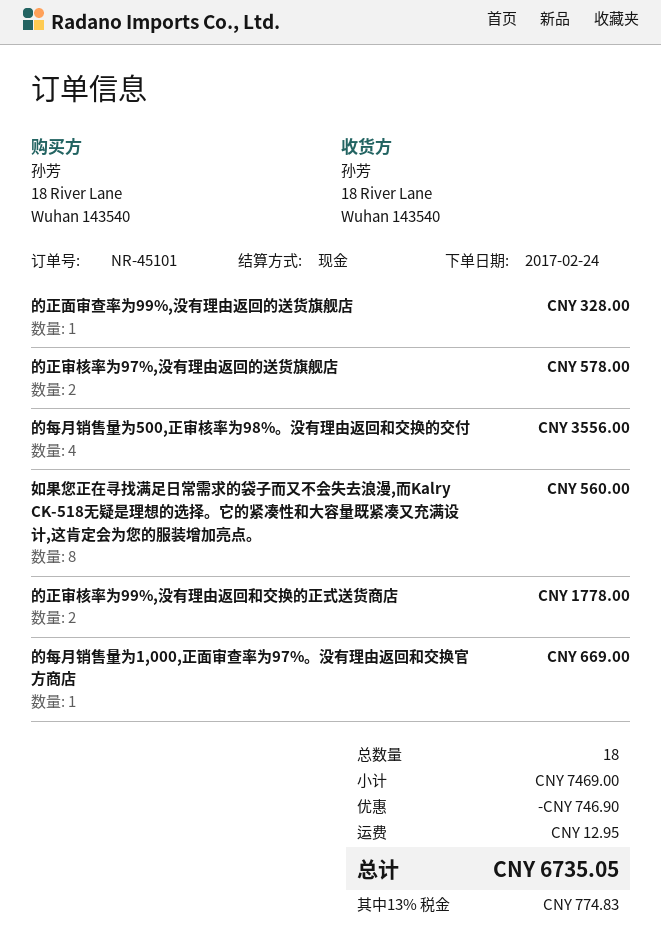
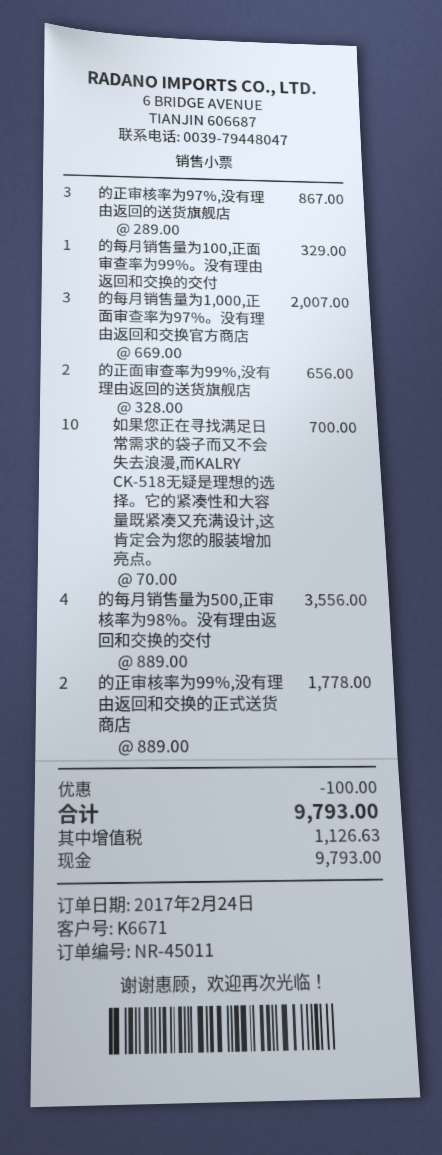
order number: NR-45101 -> NR-45011
的正面审查率为99%,没有理由返回的送货旗舰店: 1 for 328.00 -> 2 for 656.00
的正审核率为97%,没有理由返回的送货旗舰店: 2 for 578.00 -> 3 for 867.00
如果您正在寻找满足日常需求的袋子而又不会失去浪漫,而Kalry CK-518无疑是理想的选择。它的紧凑性和大容量既紧凑又充满设计,这肯定会为您的服装增加亮点。: 8 for 560.00 -> 10 for 700.00
的每月销售量为1,000,正面审查率为97%。没有理由返回和交换官方商店: 1 for 669.00 -> 3 for 2007.00
的每月销售量为100,正面审查率为99%。没有理由返回和交换的交付: none -> 1 for 329.00
discount: 746.90 -> 100.00
shipping: 12.95 -> none
tax: 774.83 -> 1126.63
total: 6735.05 -> 9793.00

